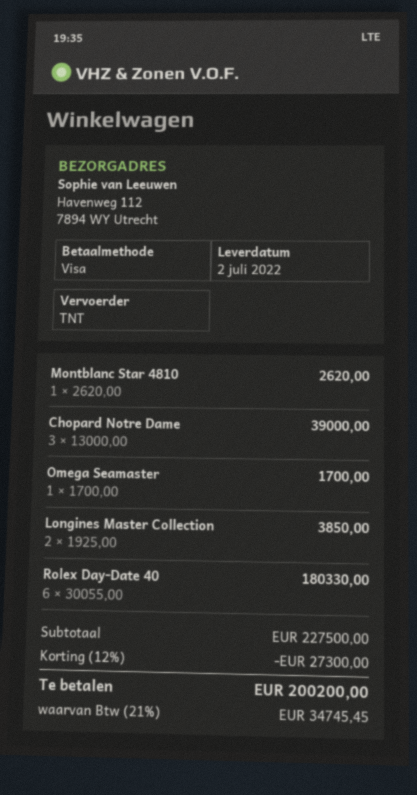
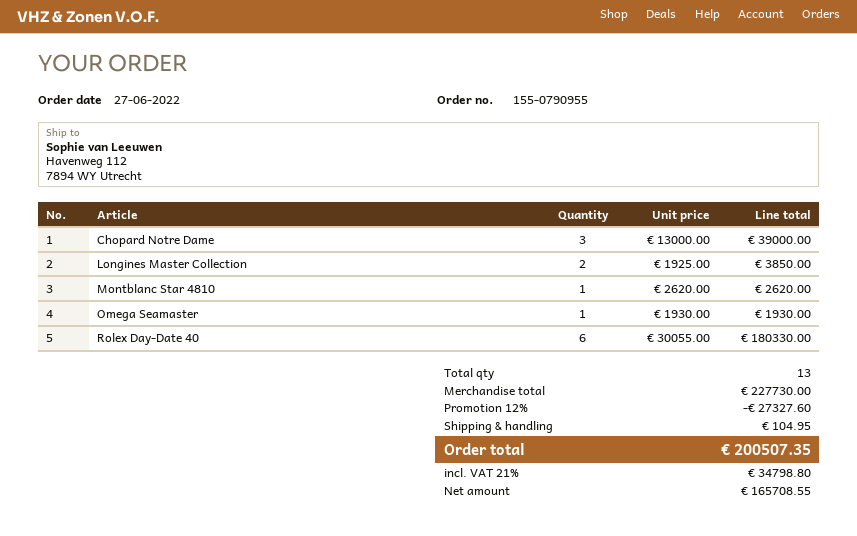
Omega Seamaster: 1 x 1700.00 = 1700.00 -> 1 x 1930.00 = 1930.00
subtotal: 227500.00 -> 227730.00
discount: 12% = 27300.00 -> 12% = 27327.60
shipping: none -> 104.95
tax: 21% = 34745.45 -> 21% = 34798.80
total: 200200.00 -> 200507.35

